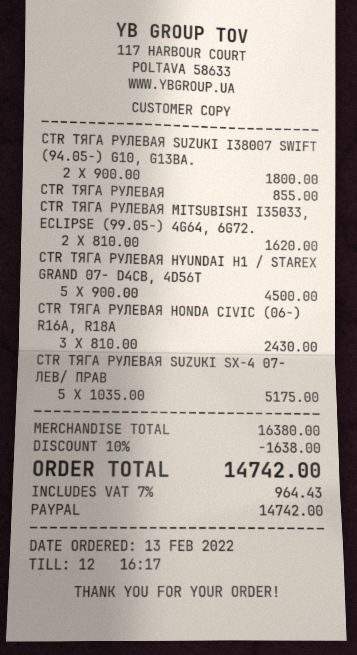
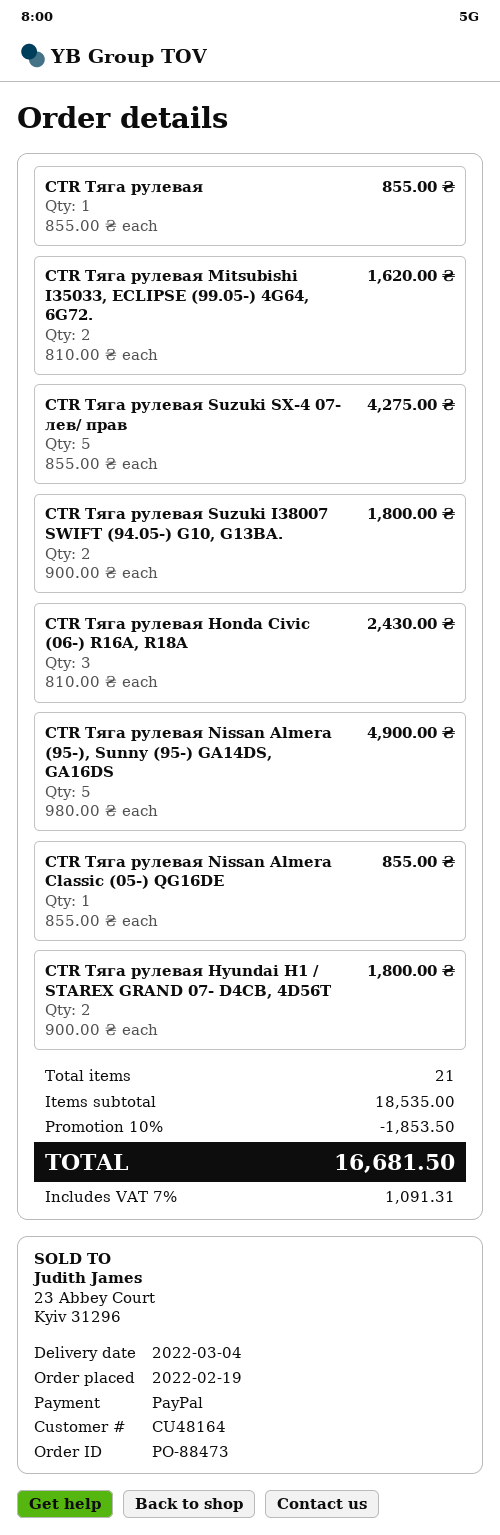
order date: 2022-02-13 -> 2022-02-19
CTR ТЯГА РУЛЕВАЯ HYUNDAI H1 / STAREX GRAND 07- D4CB, 4D56T: 5 x 900.00 = 4500.00 -> 2 x 900.00 = 1800.00
CTR ТЯГА РУЛЕВАЯ SUZUKI SX-4 07- ЛЕВ/ ПРАВ: 5 x 1035.00 = 5175.00 -> 5 x 855.00 = 4275.00
CTR Тяга рулевая Nissan Almera (95-), Sunny (95-) GA14DS, GA16DS: none -> 5 x 980.00 = 4900.00
CTR Тяга рулевая Nissan Almera Classic (05-) QG16DE: none -> 1 x 855.00 = 855.00
subtotal: 16380.00 -> 18535.00
discount: 10% = 1638.00 -> 10% = 1853.50
tax: 7% = 964.43 -> 7% = 1091.31
total: 14742.00 -> 16681.50

